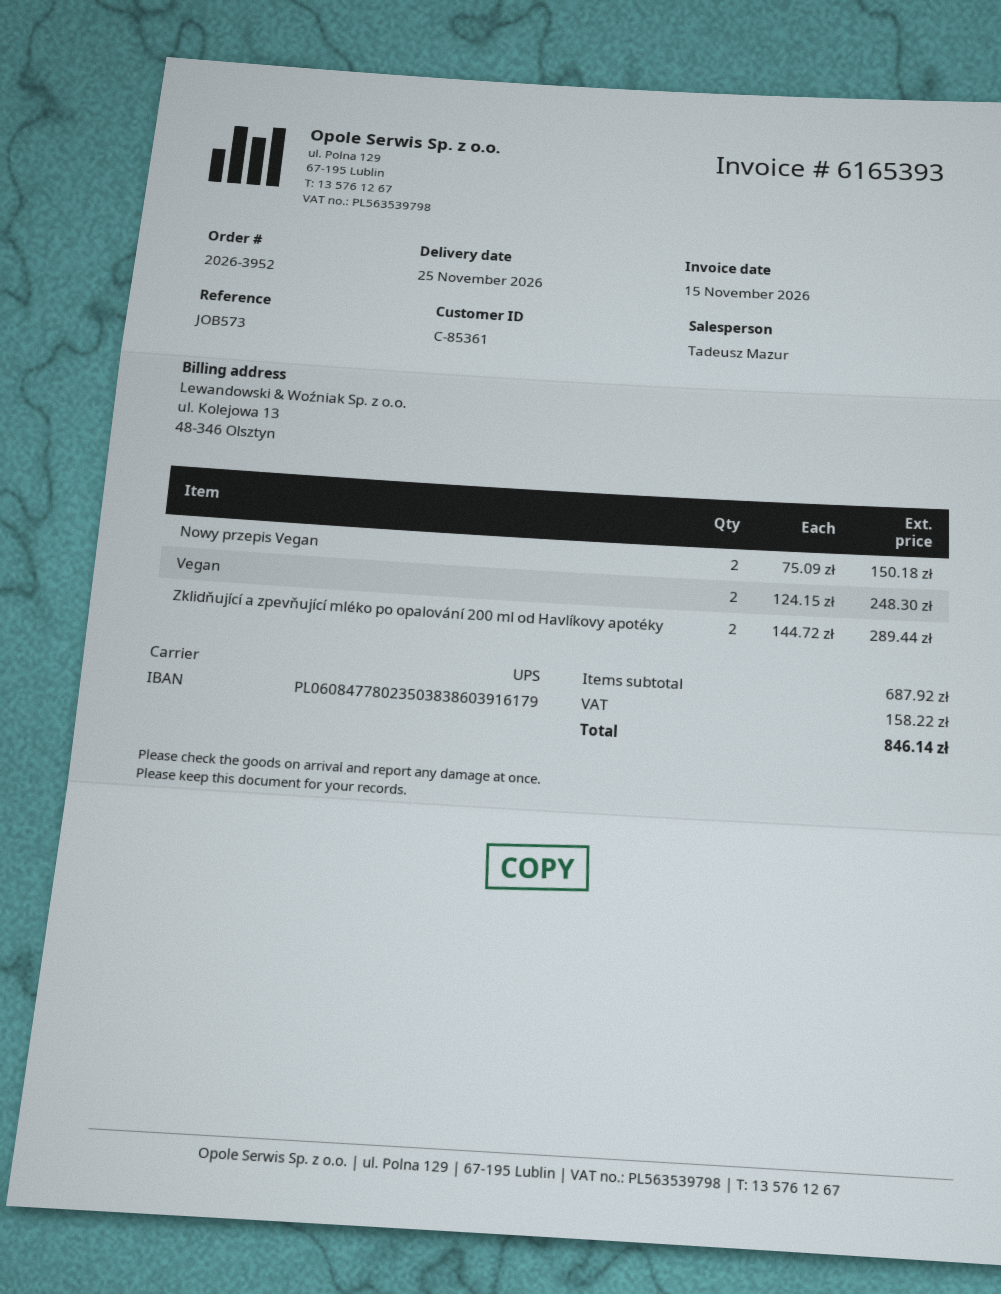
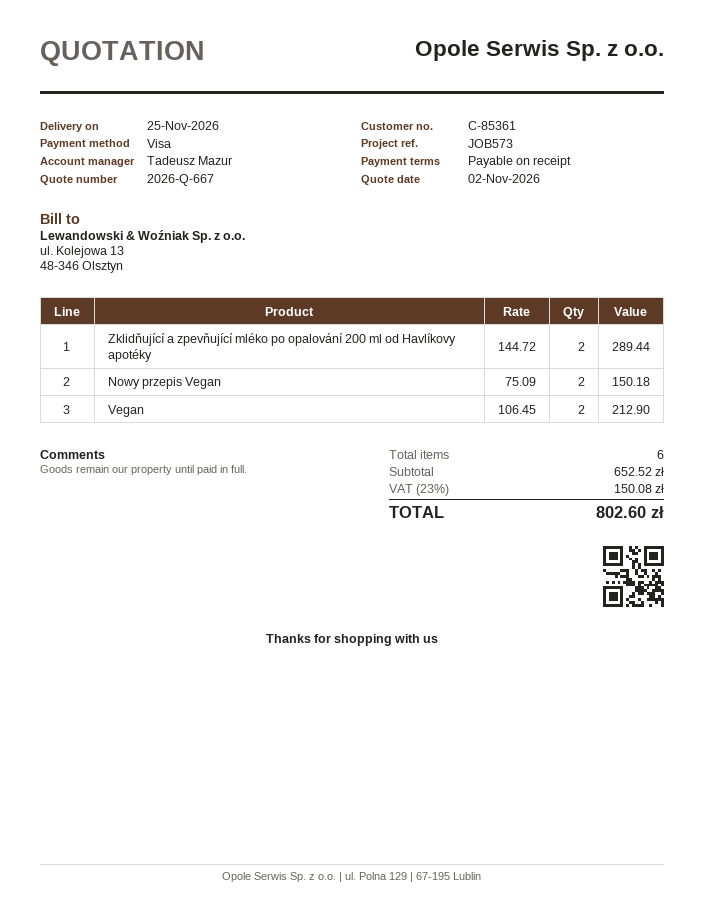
Vegan: 2 x 124.15 = 248.30 -> 2 x 106.45 = 212.90
subtotal: 687.92 -> 652.52
tax: 158.22 -> 150.08
total: 846.14 -> 802.60

